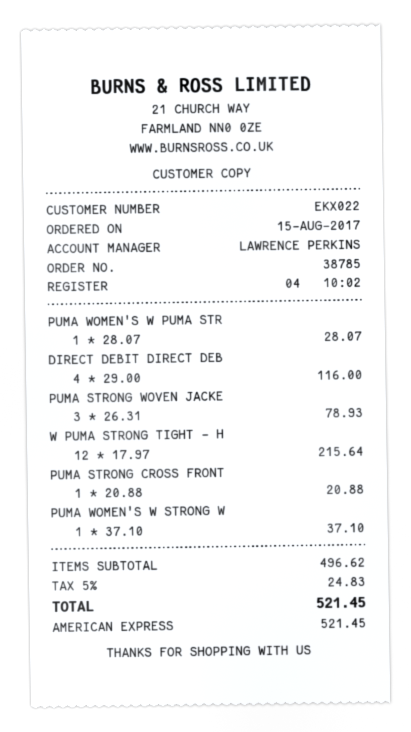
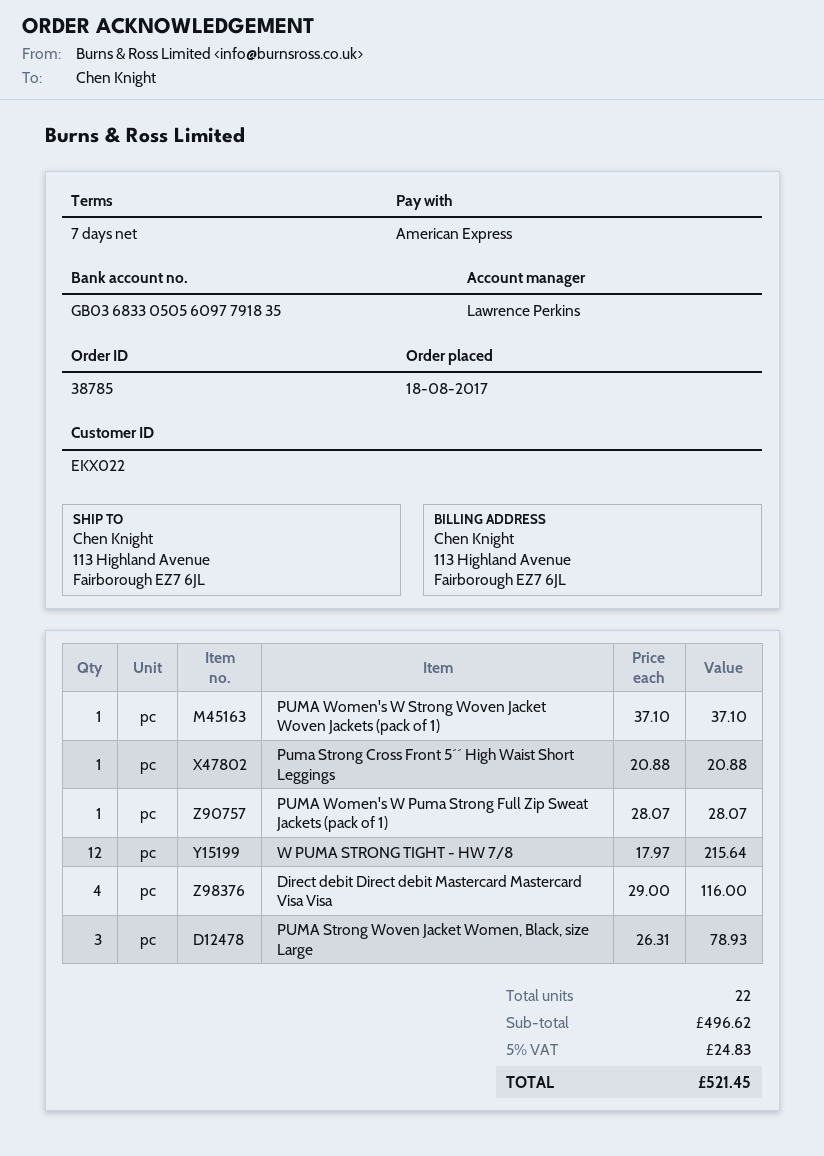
order date: 2017-08-15 -> 2017-08-18

